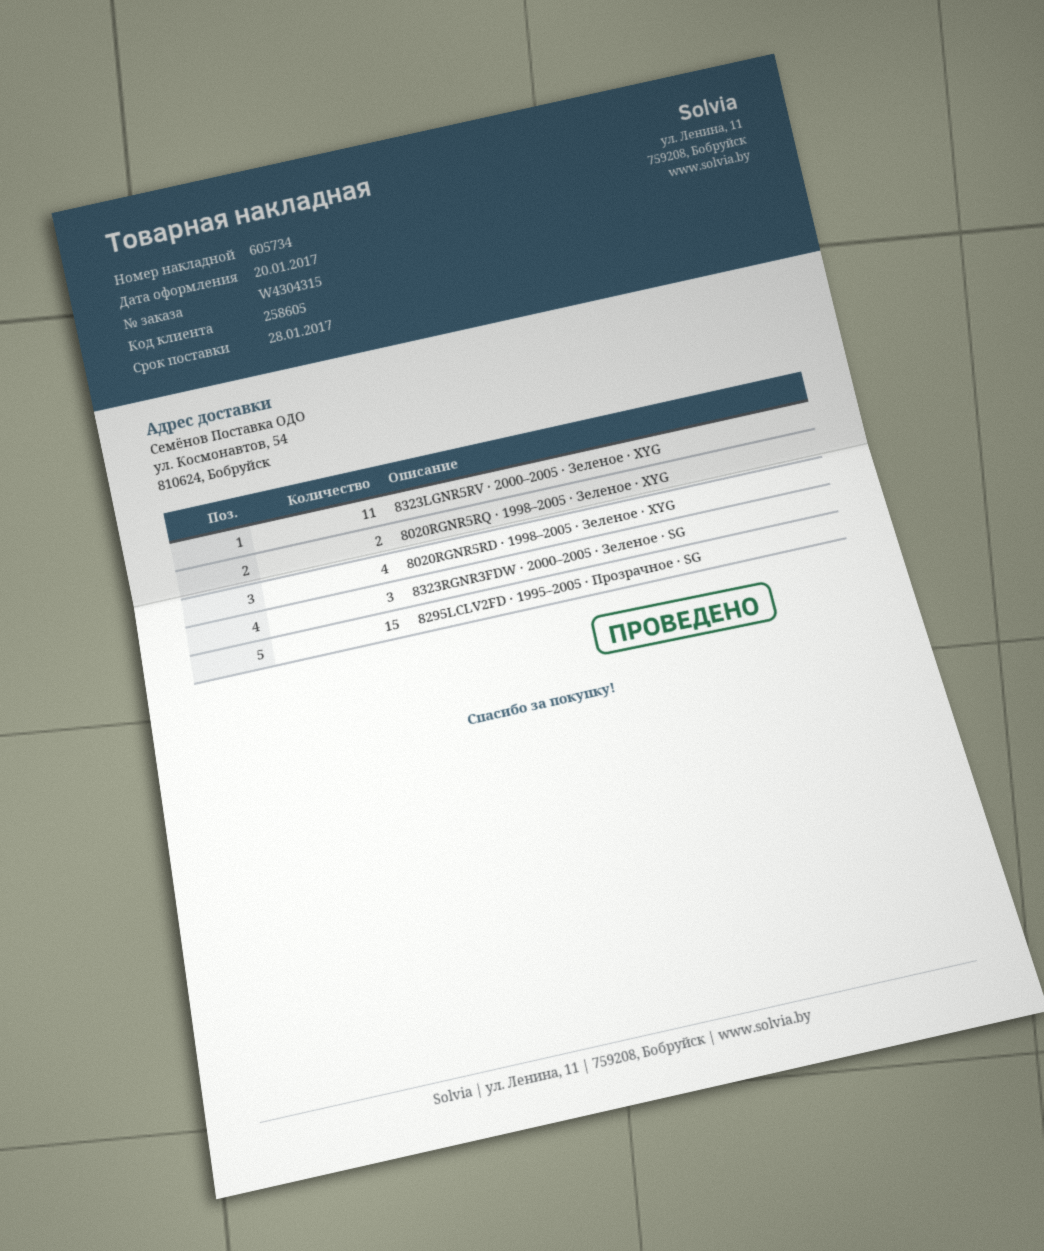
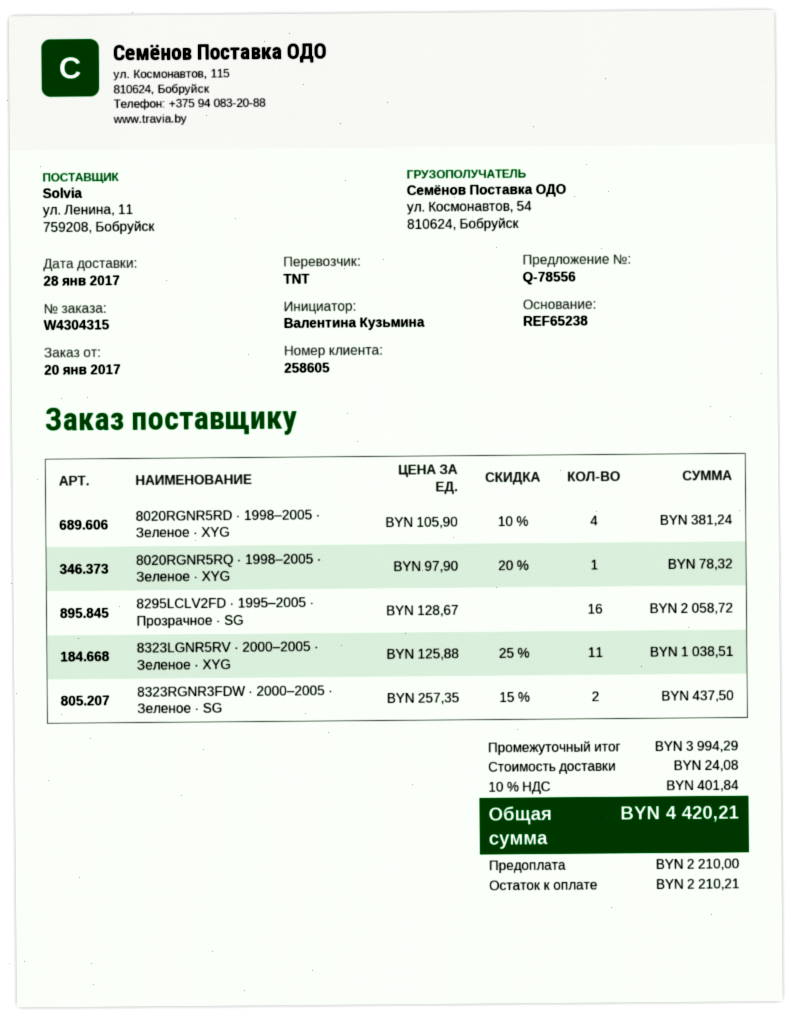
8020RGNR5RQ · 1998–2005 · Зеленое · XYG: 2 -> 1
8323RGNR3FDW · 2000–2005 · Зеленое · SG: 3 -> 2
8295LCLV2FD · 1995–2005 · Прозрачное · SG: 15 -> 16

